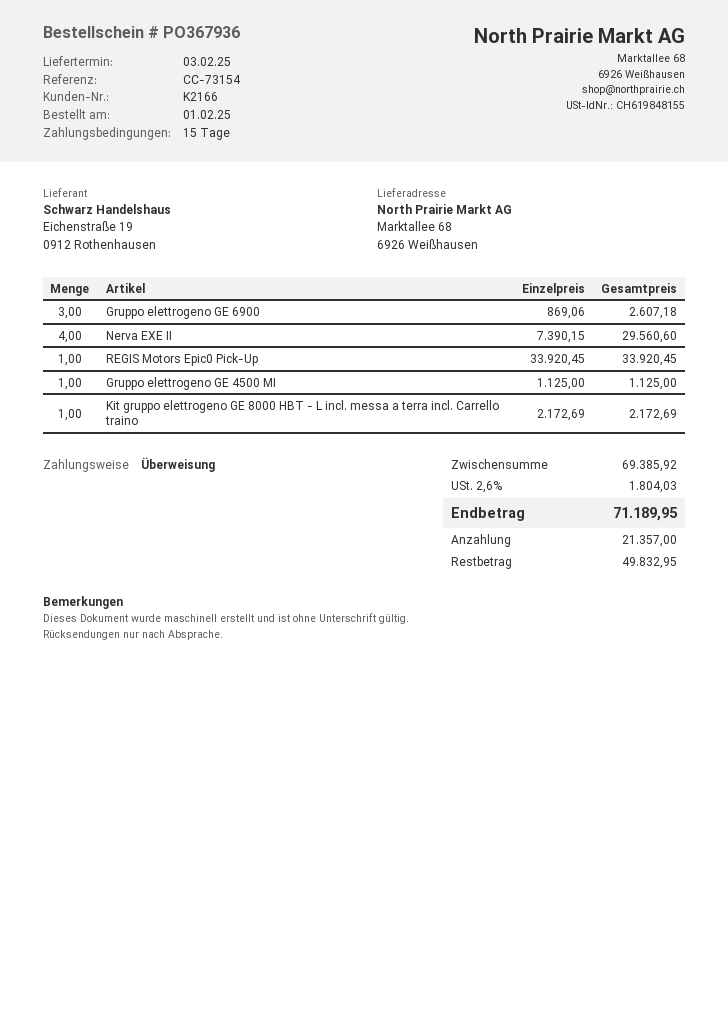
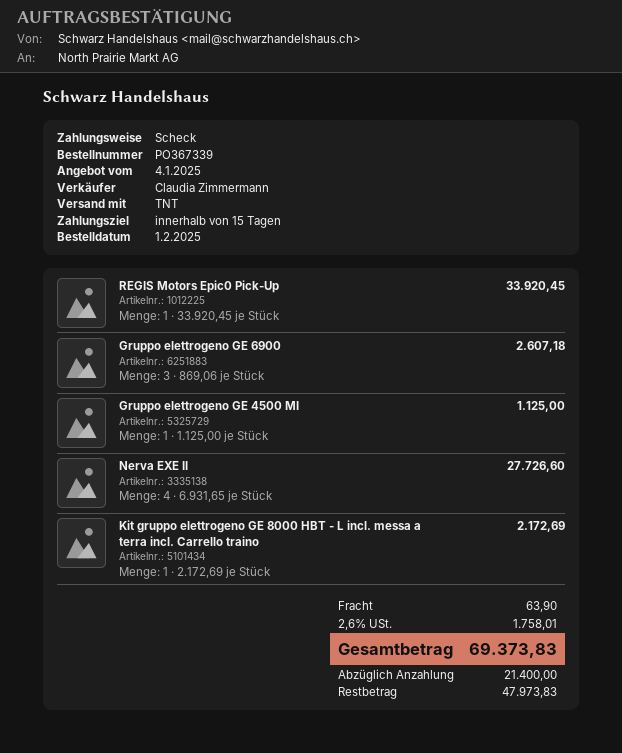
order number: PO367936 -> PO367339
payment method: bank transfer -> cheque
Nerva EXE II: 4 x 7390.15 = 29560.60 -> 4 x 6931.65 = 27726.60
shipping: none -> 63.90
tax: 2.6% = 1804.03 -> 2.6% = 1758.01
total: 71189.95 -> 69373.83
deposit: 21357.00 -> 21400.00
balance: 49832.95 -> 47973.83

